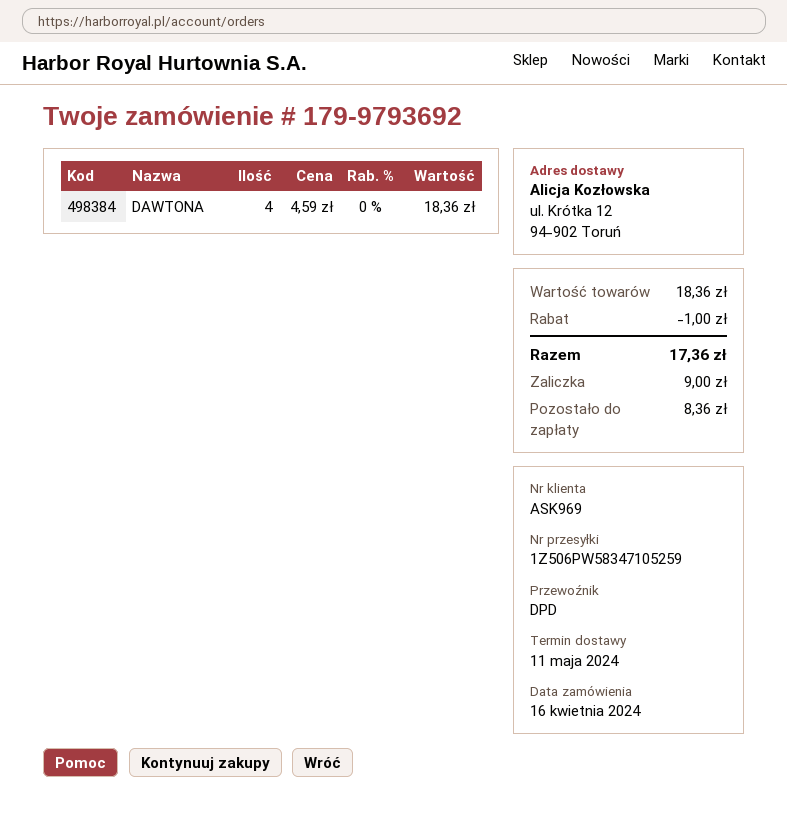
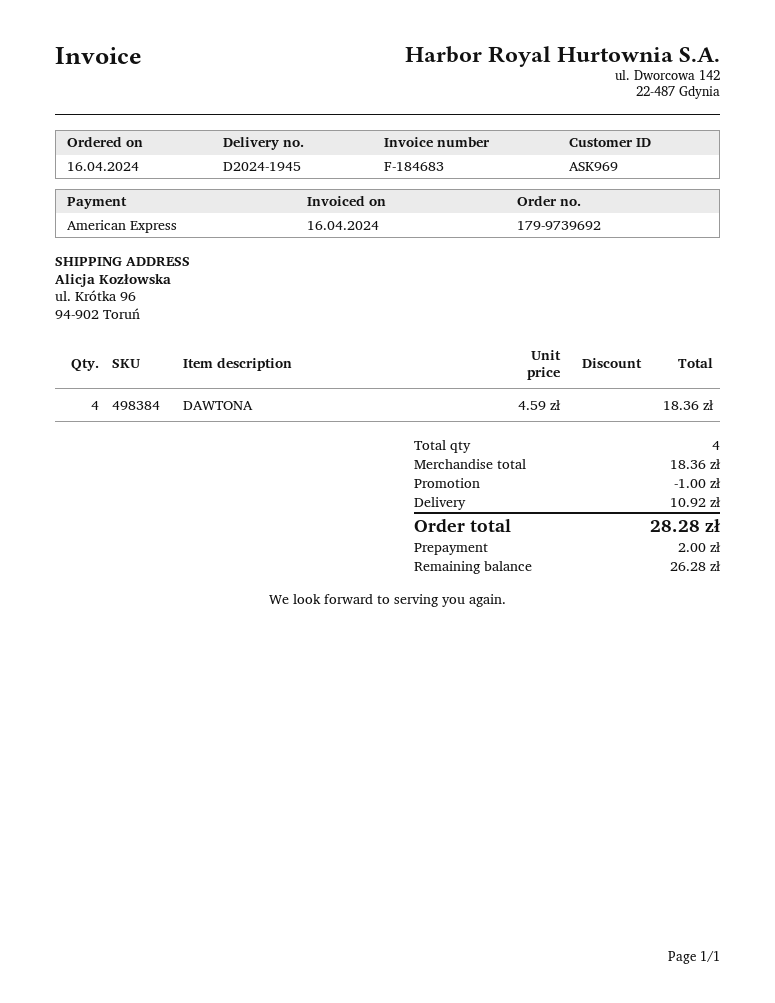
order number: 179-9793692 -> 179-9739692
ship to: ul. Krótka 12, 94-902 Toruń -> ul. Krótka 96, 94-902 Toruń
shipping: none -> 10.92
total: 17.36 -> 28.28
deposit: 9.00 -> 2.00
balance: 8.36 -> 26.28

